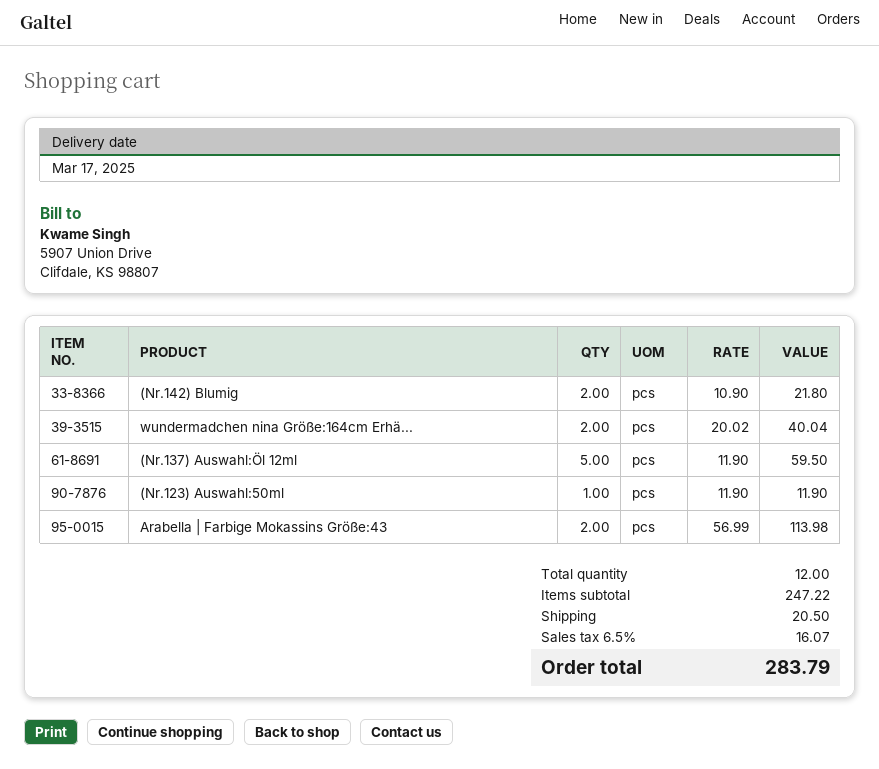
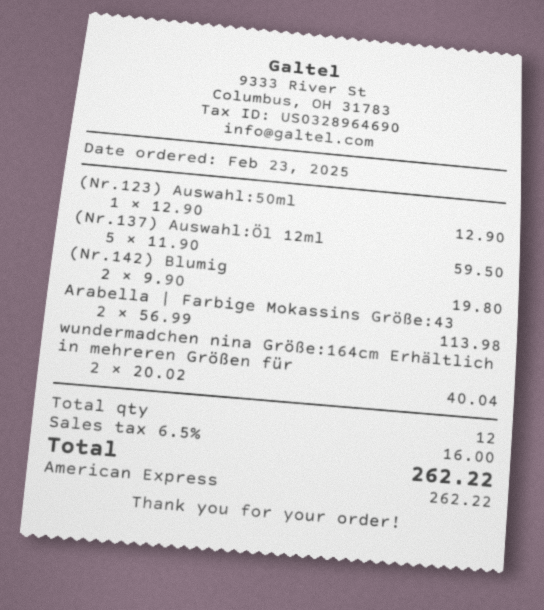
(Nr.142) Blumig: 2 x 10.90 = 21.80 -> 2 x 9.90 = 19.80
(Nr.123) Auswahl:50ml: 1 x 11.90 = 11.90 -> 1 x 12.90 = 12.90
shipping: 20.50 -> none
tax: 6.5% = 16.07 -> 6.5% = 16.00
total: 283.79 -> 262.22

